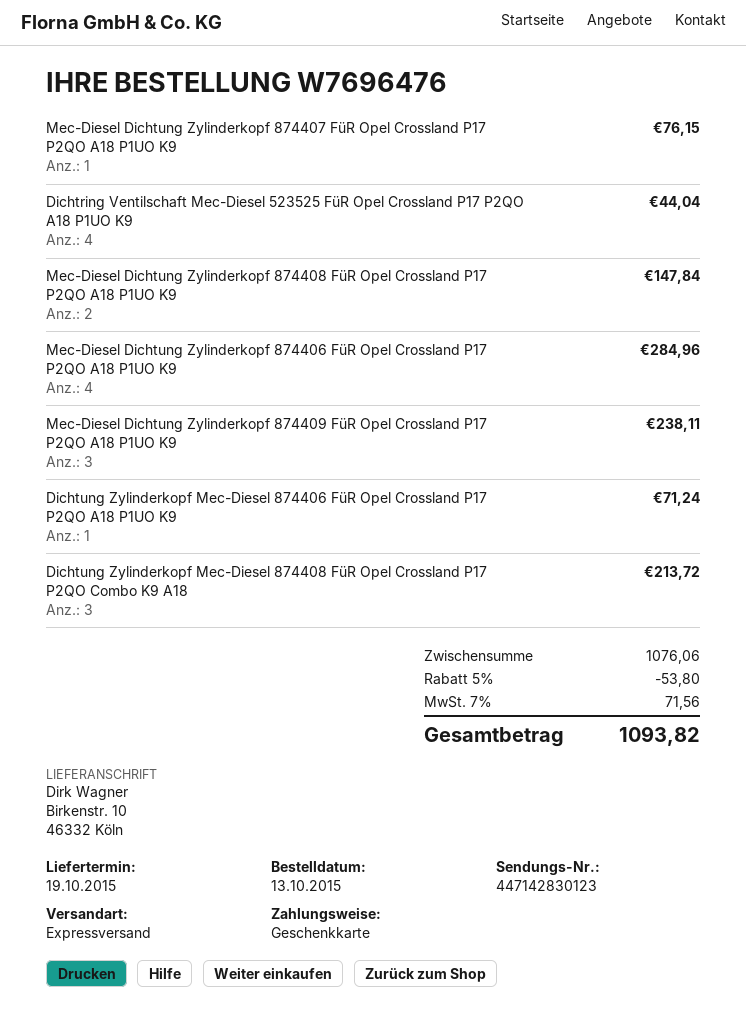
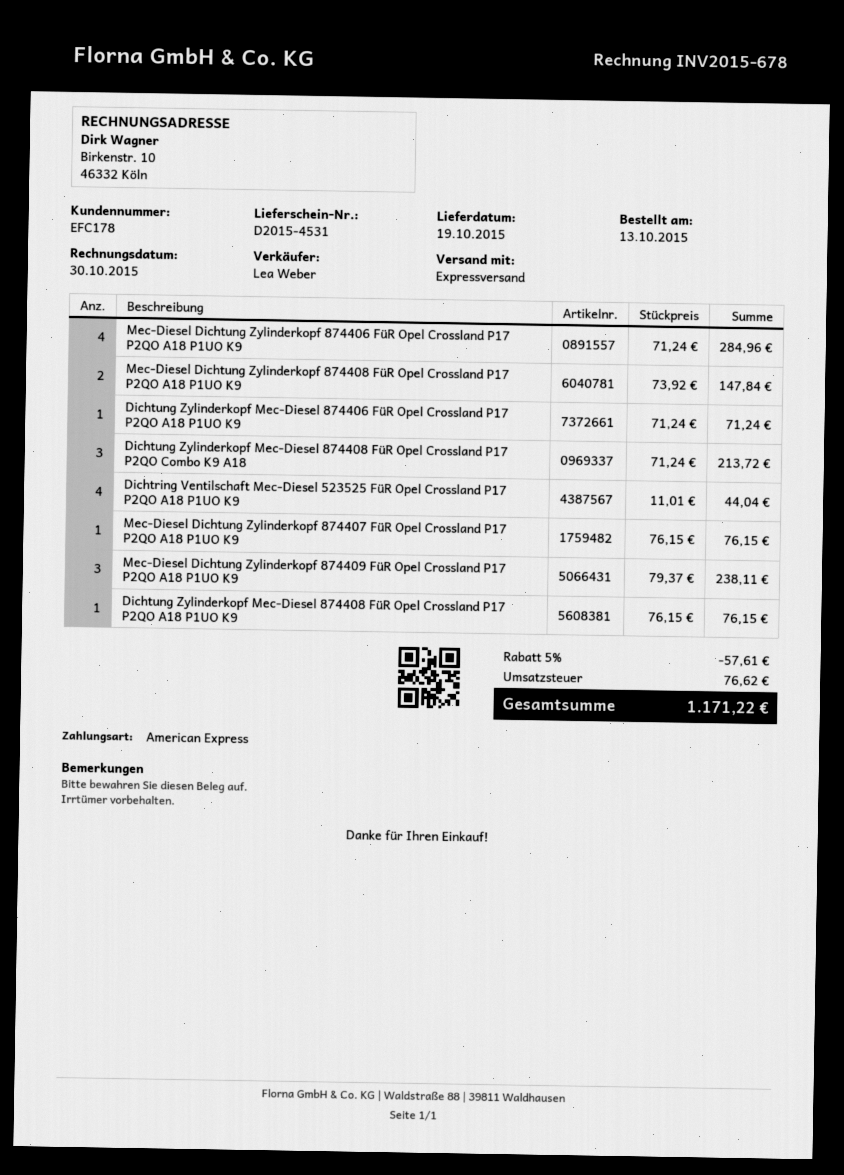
payment method: gift card -> American Express
Dichtung Zylinderkopf Mec-Diesel 874408 FüR Opel Crossland P17 P2QO A18 P1UO K9: none -> 1 for 76.15
discount: 5% = 53.80 -> 5% = 57.61
tax: 71.56 -> 76.62
total: 1093.82 -> 1171.22

